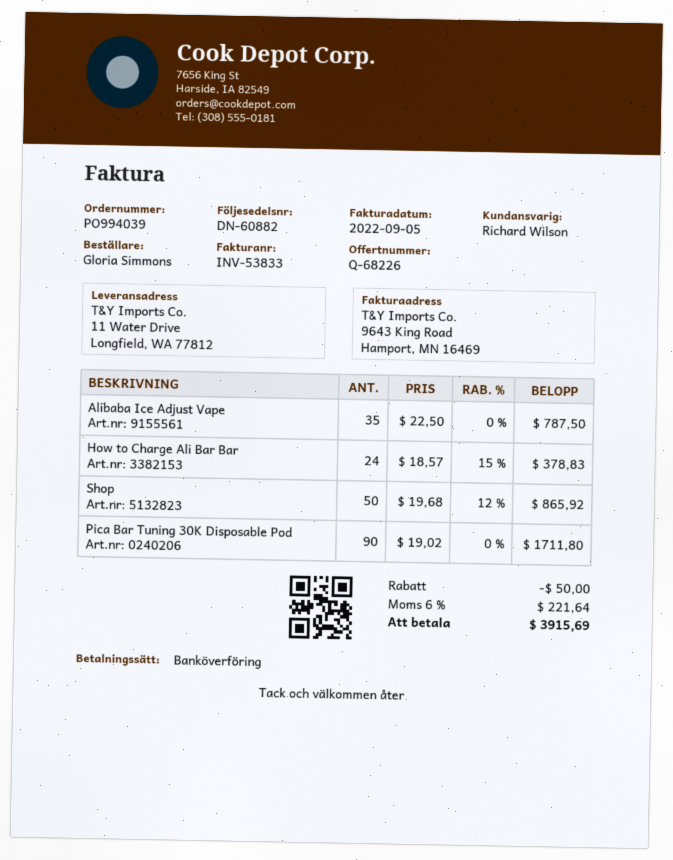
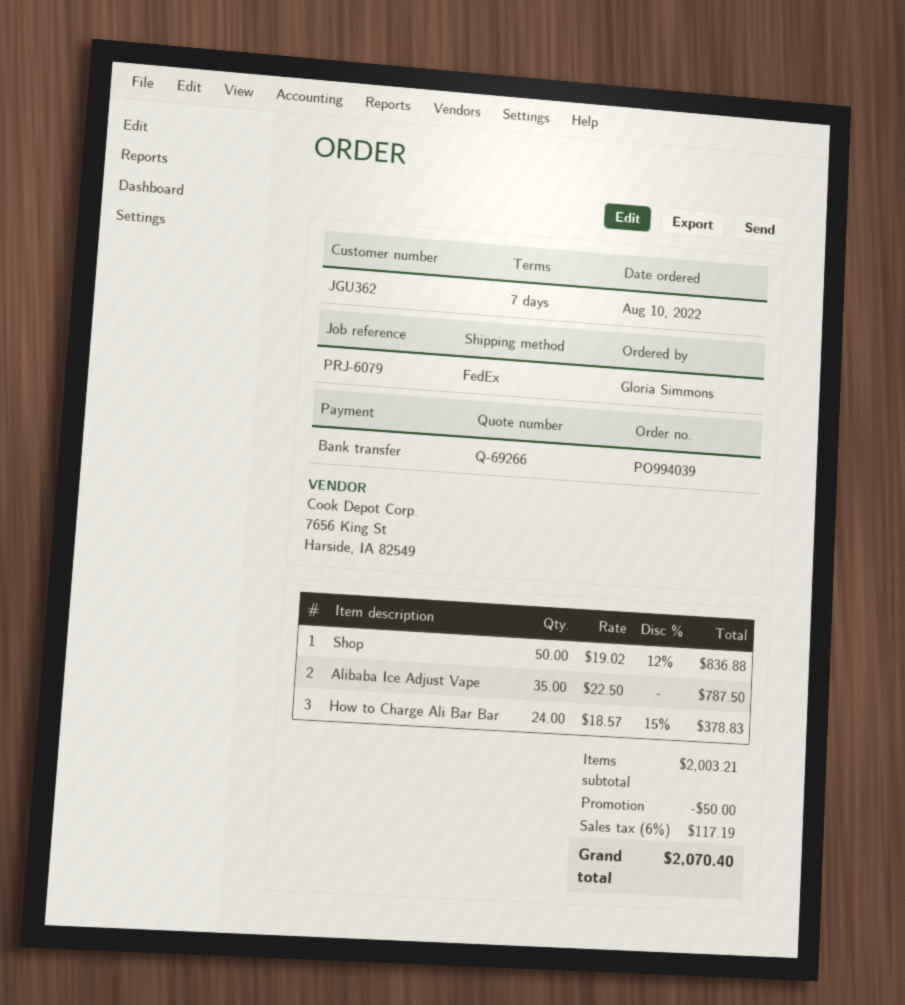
quote number: Q-68226 -> Q-69266
Shop: 50 x 19.68 - 12% = 865.92 -> 50 x 19.02 - 12% = 836.88
Pica Bar Tuning 30K Disposable Pod: 90 x 19.02 = 1711.80 -> none
tax: 6% = 221.64 -> 6% = 117.19
total: 3915.69 -> 2070.40

